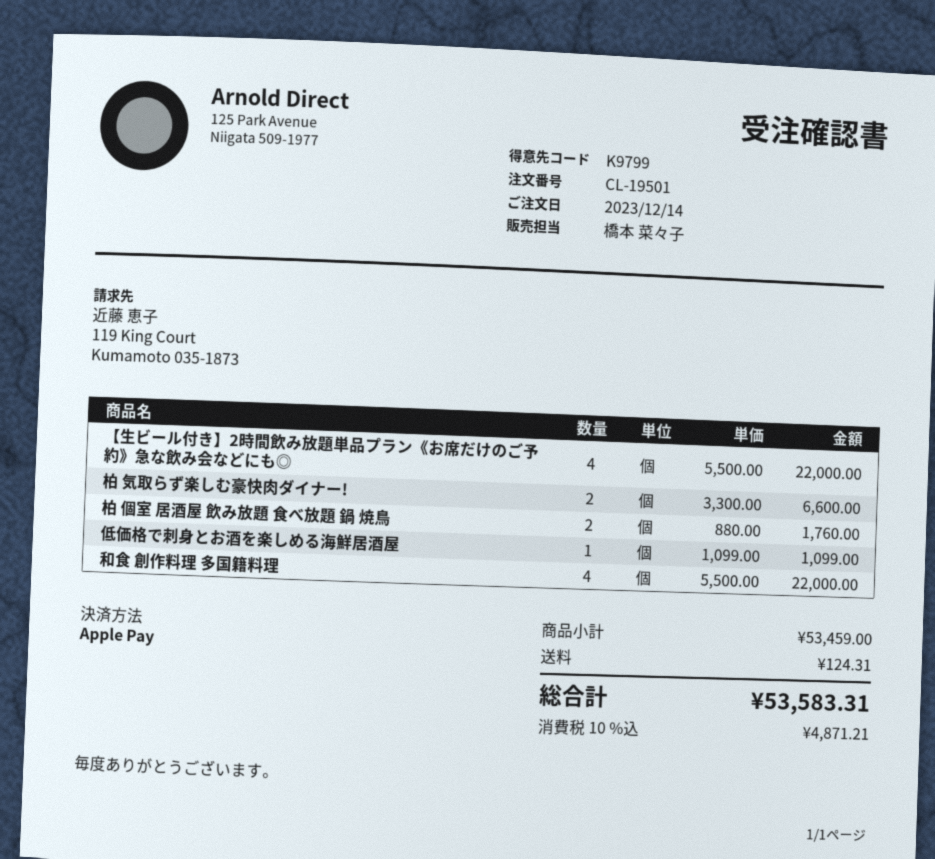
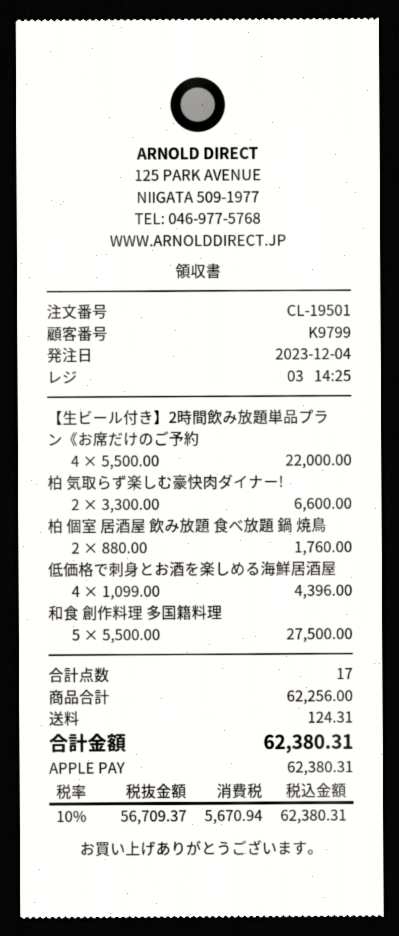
order date: 2023-12-14 -> 2023-12-04
低価格で刺身とお酒を楽しめる海鮮居酒屋: 1 x 1099.00 = 1099.00 -> 4 x 1099.00 = 4396.00
和食 創作料理 多国籍料理: 4 x 5500.00 = 22000.00 -> 5 x 5500.00 = 27500.00
subtotal: 53459.00 -> 62256.00
tax: 10% = 4871.21 -> 10% = 5670.94
total: 53583.31 -> 62380.31

